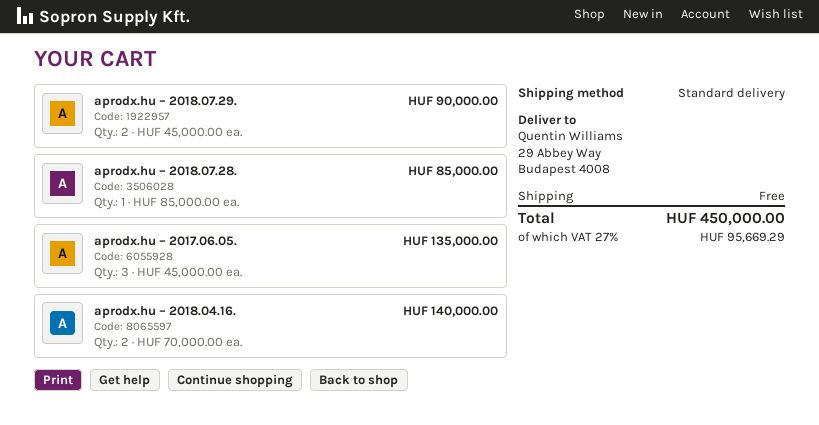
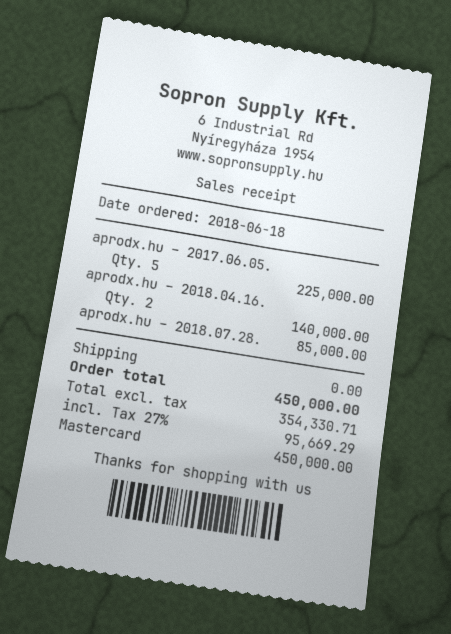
aprodx.hu – 2018.07.29.: 2 for 90000.00 -> none
aprodx.hu – 2017.06.05.: 3 for 135000.00 -> 5 for 225000.00

